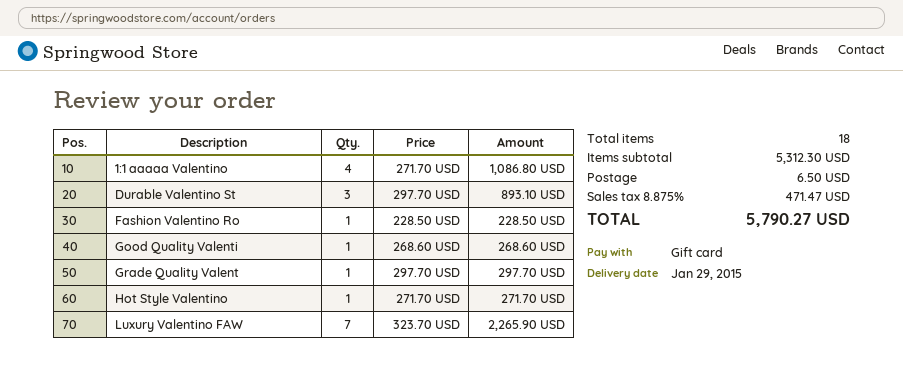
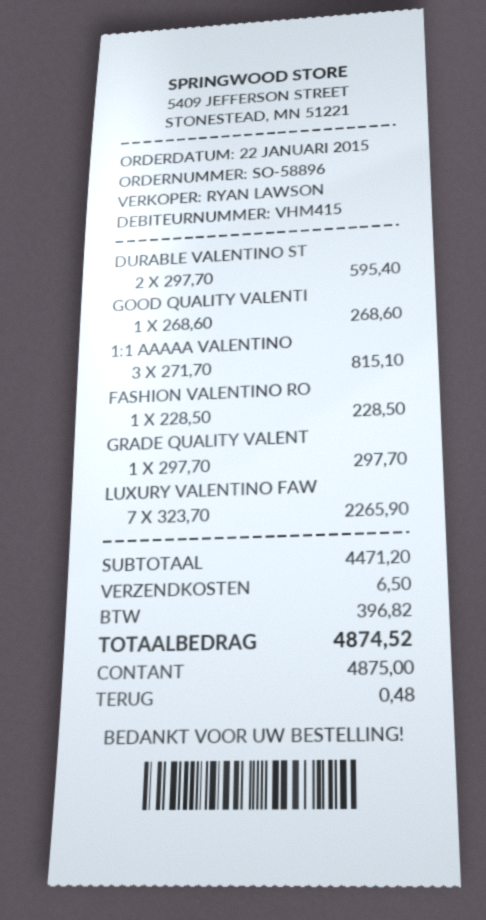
payment method: gift card -> cash
1:1 aaaaa Valentino: 4 x 271.70 = 1086.80 -> 3 x 271.70 = 815.10
Durable Valentino St: 3 x 297.70 = 893.10 -> 2 x 297.70 = 595.40
Hot Style Valentino: 1 x 271.70 = 271.70 -> none
subtotal: 5312.30 -> 4471.20
tax: 471.47 -> 396.82
total: 5790.27 -> 4874.52

